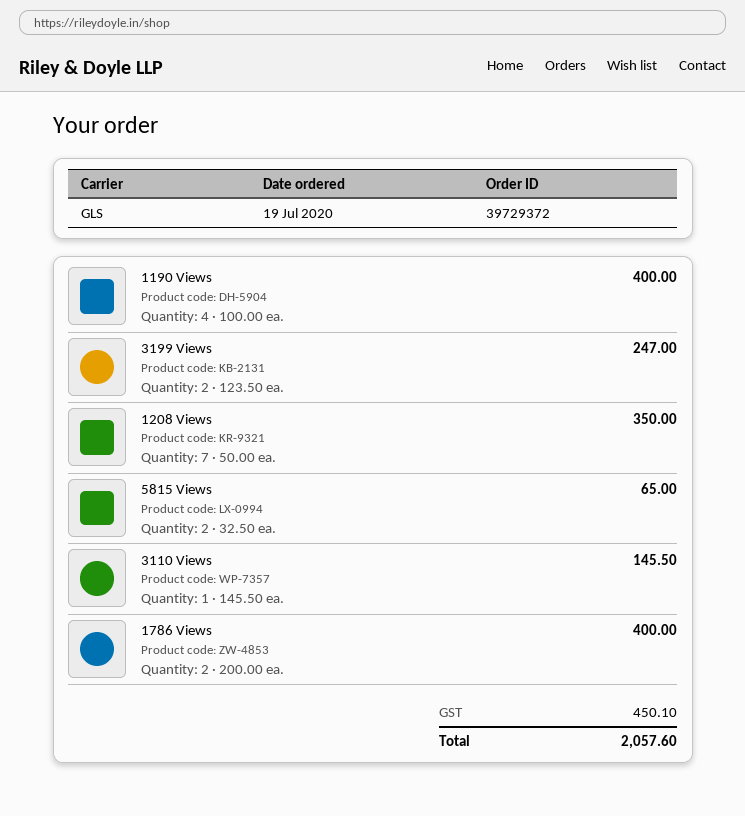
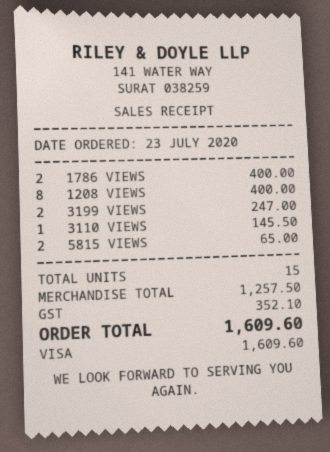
order date: 2020-07-19 -> 2020-07-23
1190 Views: 4 for 400.00 -> none
1208 Views: 7 for 350.00 -> 8 for 400.00
tax: 450.10 -> 352.10
total: 2057.60 -> 1609.60

